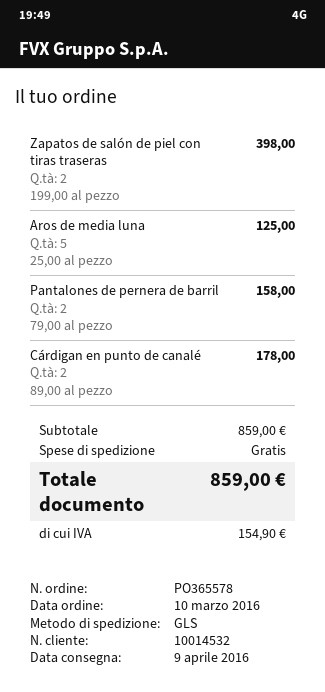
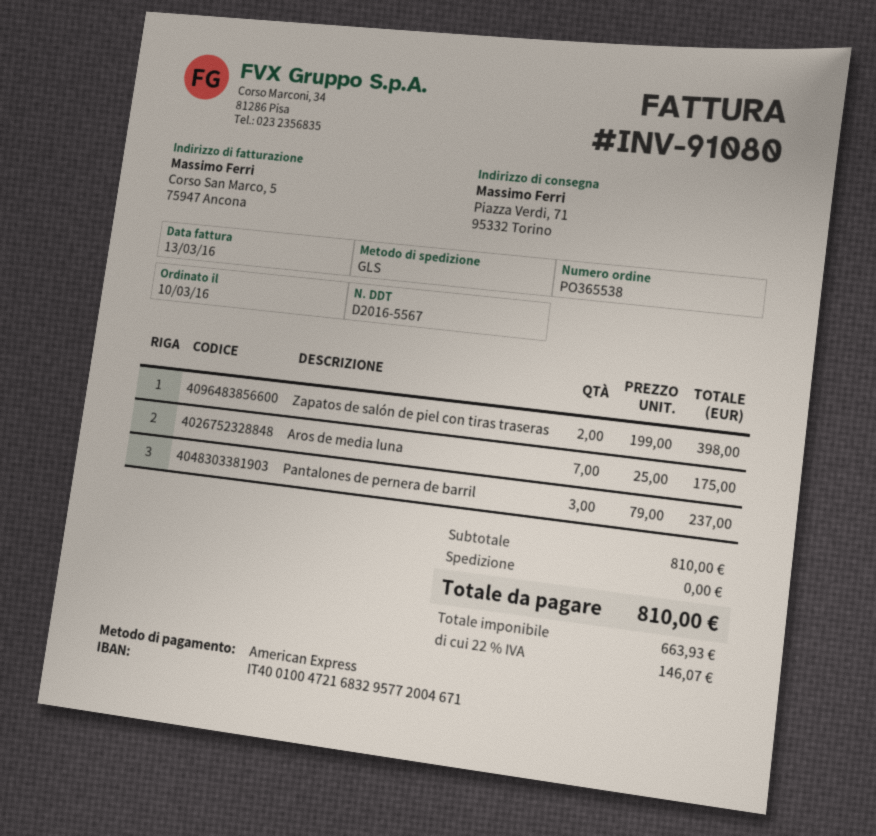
order number: PO365578 -> PO365538
Aros de media luna: 5 x 25.00 = 125.00 -> 7 x 25.00 = 175.00
Pantalones de pernera de barril: 2 x 79.00 = 158.00 -> 3 x 79.00 = 237.00
Cárdigan en punto de canalé: 2 x 89.00 = 178.00 -> none
subtotal: 859.00 -> 810.00
tax: 154.90 -> 146.07
total: 859.00 -> 810.00

